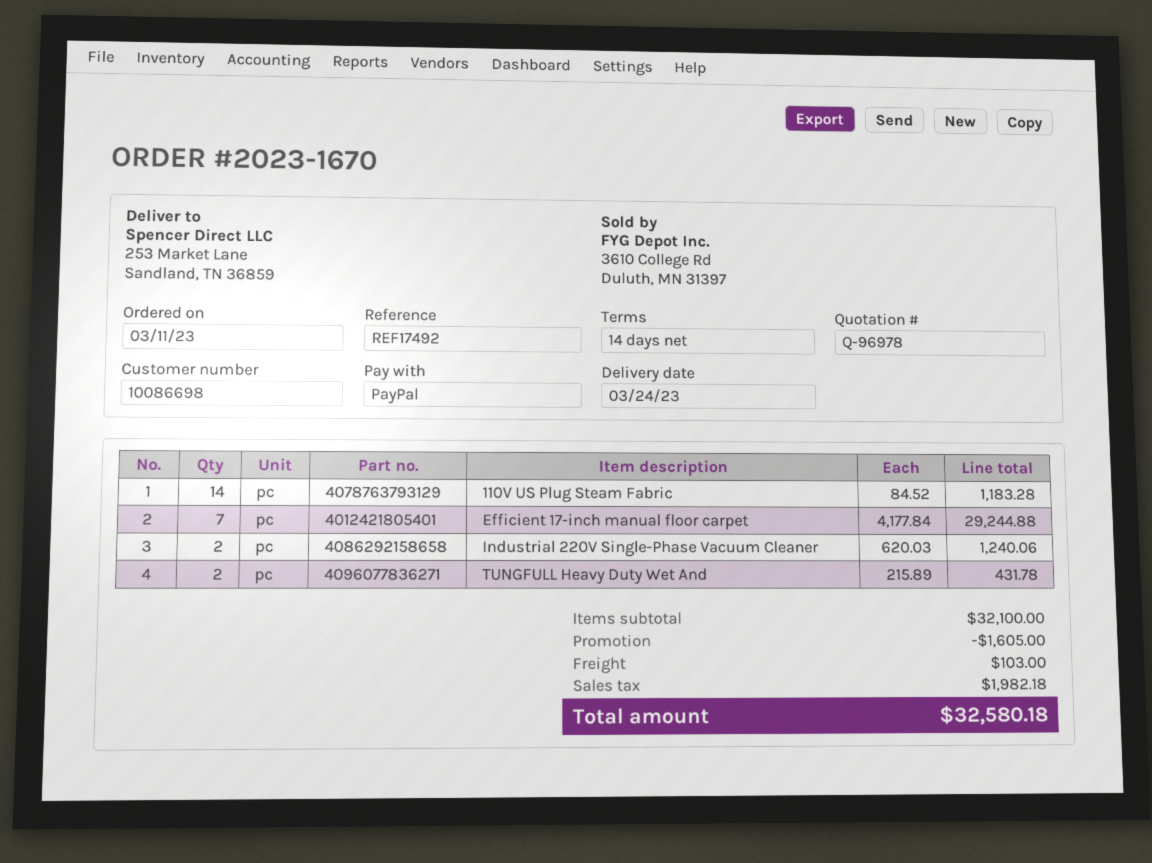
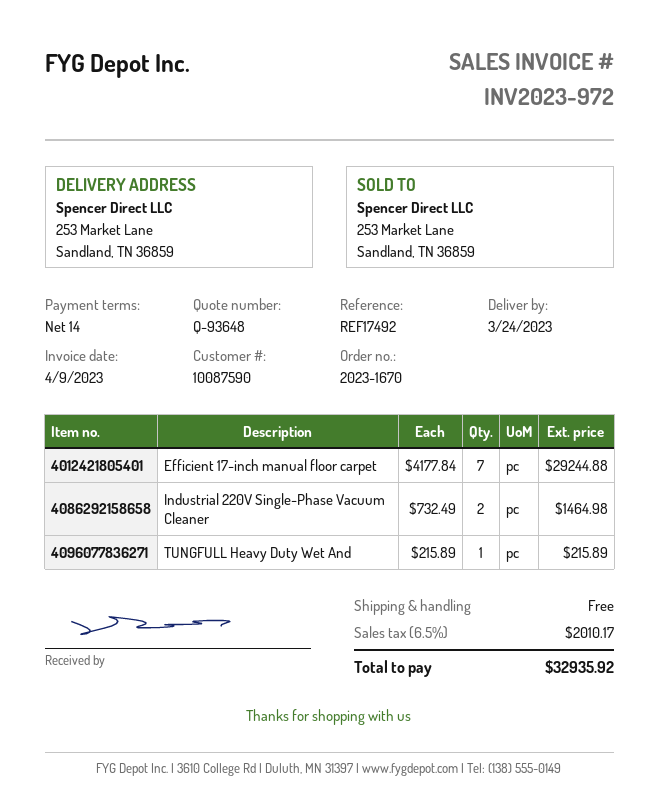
quote number: Q-96978 -> Q-93648
customer number: 10086698 -> 10087590
110V US Plug Steam Fabric: 14 x 84.52 = 1183.28 -> none
Industrial 220V Single-Phase Vacuum Cleaner: 2 x 620.03 = 1240.06 -> 2 x 732.49 = 1464.98
TUNGFULL Heavy Duty Wet And: 2 x 215.89 = 431.78 -> 1 x 215.89 = 215.89
discount: 1605.00 -> none
shipping: 103.00 -> 0.00
tax: 1982.18 -> 2010.17
total: 32580.18 -> 32935.92

